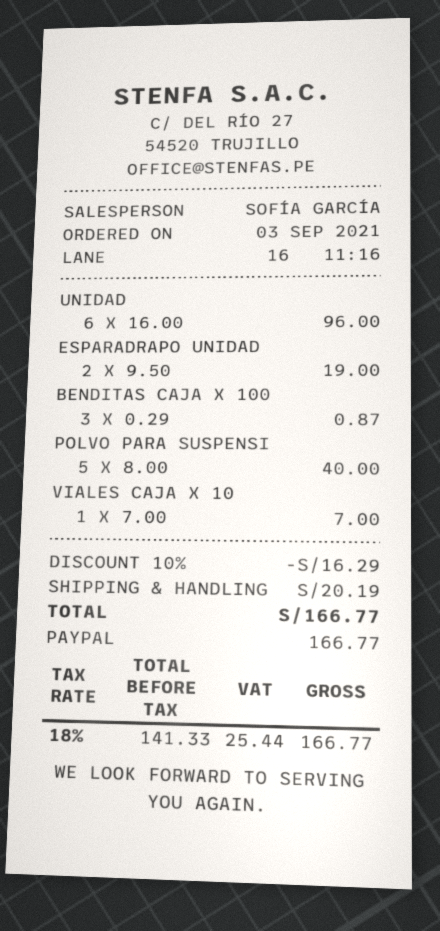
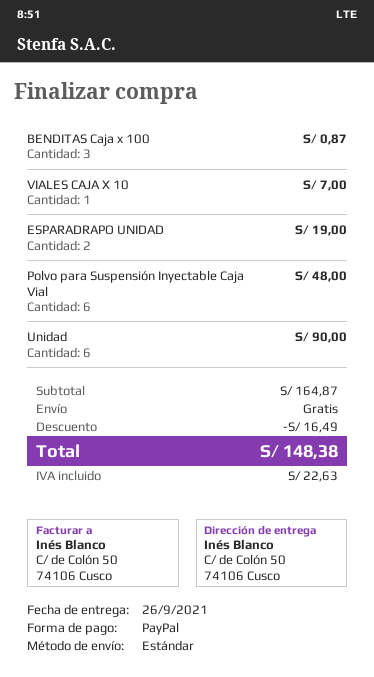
UNIDAD: 6 for 96.00 -> 6 for 90.00
POLVO PARA SUSPENSI: 5 for 40.00 -> 6 for 48.00
discount: 16.29 -> 16.49
shipping: 20.19 -> 0.00
tax: 25.44 -> 22.63
total: 166.77 -> 148.38

